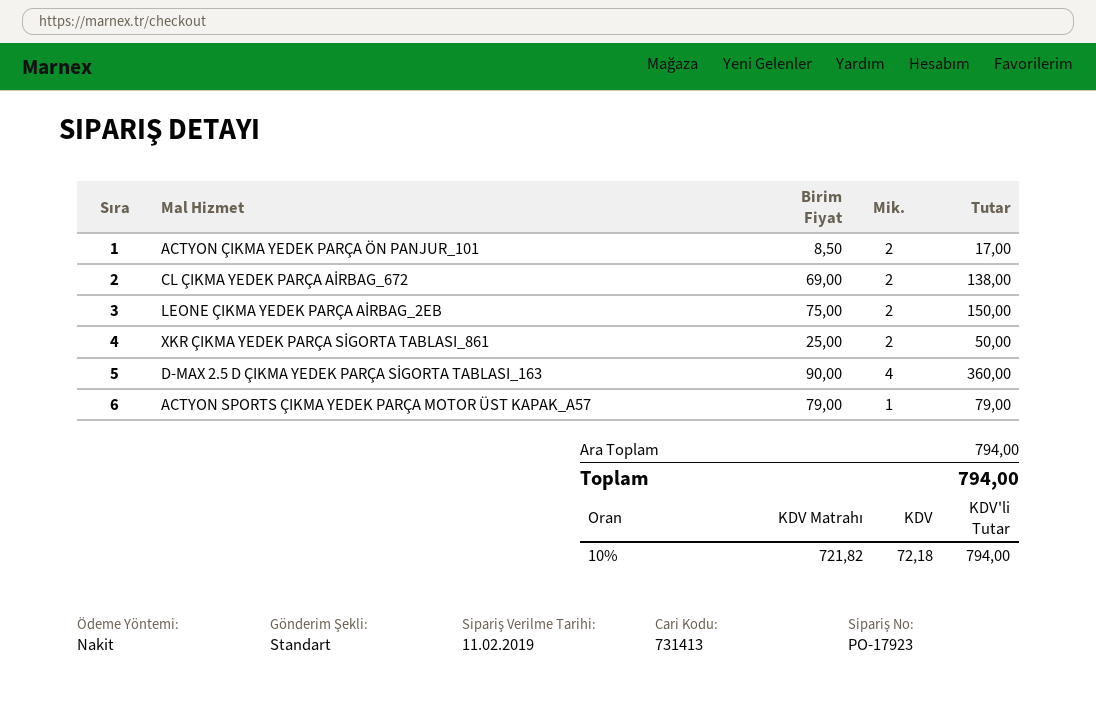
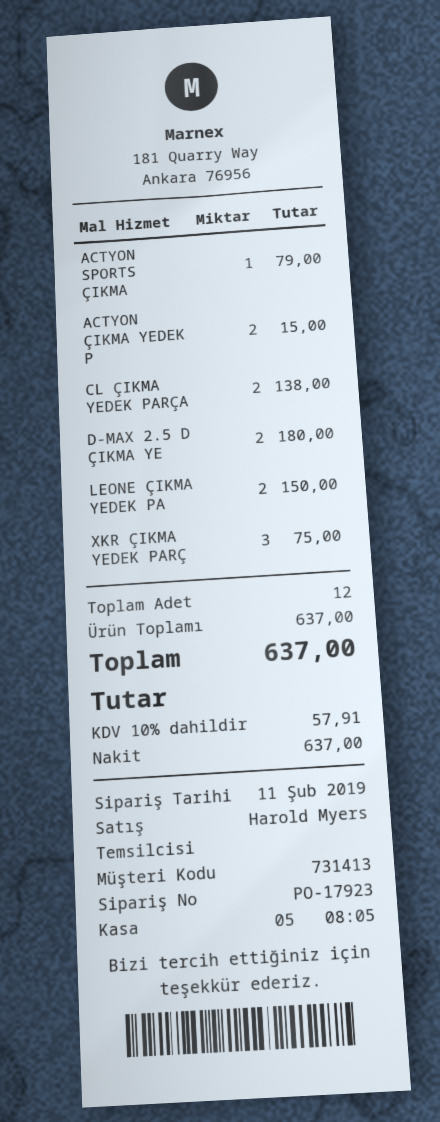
ACTYON ÇIKMA YEDEK PARÇA ÖN PANJUR_101: 2 for 17.00 -> 2 for 15.00
XKR ÇIKMA YEDEK PARÇA SİGORTA TABLASI_861: 2 for 50.00 -> 3 for 75.00
D-MAX 2.5 D ÇIKMA YEDEK PARÇA SİGORTA TABLASI_163: 4 for 360.00 -> 2 for 180.00
subtotal: 794.00 -> 637.00
tax: 10% = 72.18 -> 10% = 57.91
total: 794.00 -> 637.00

